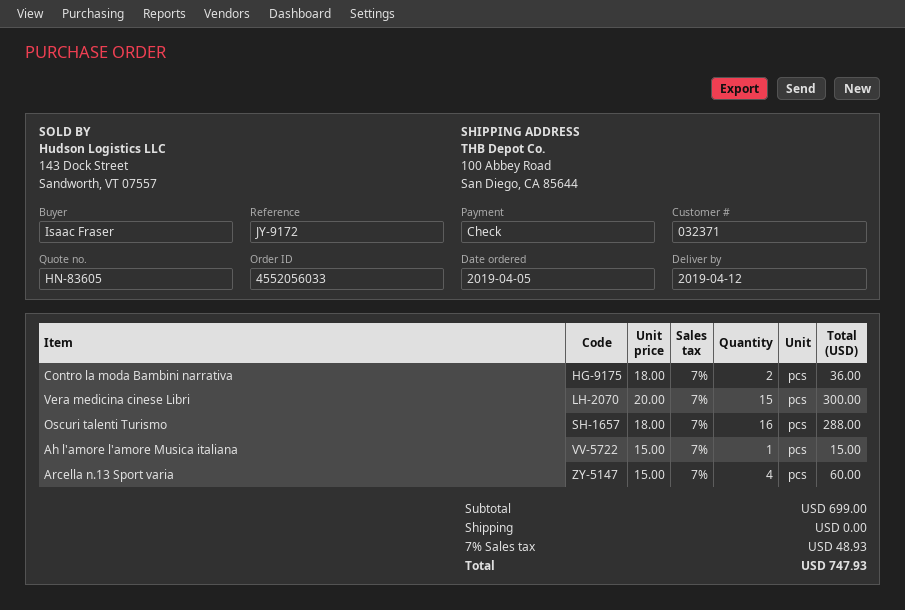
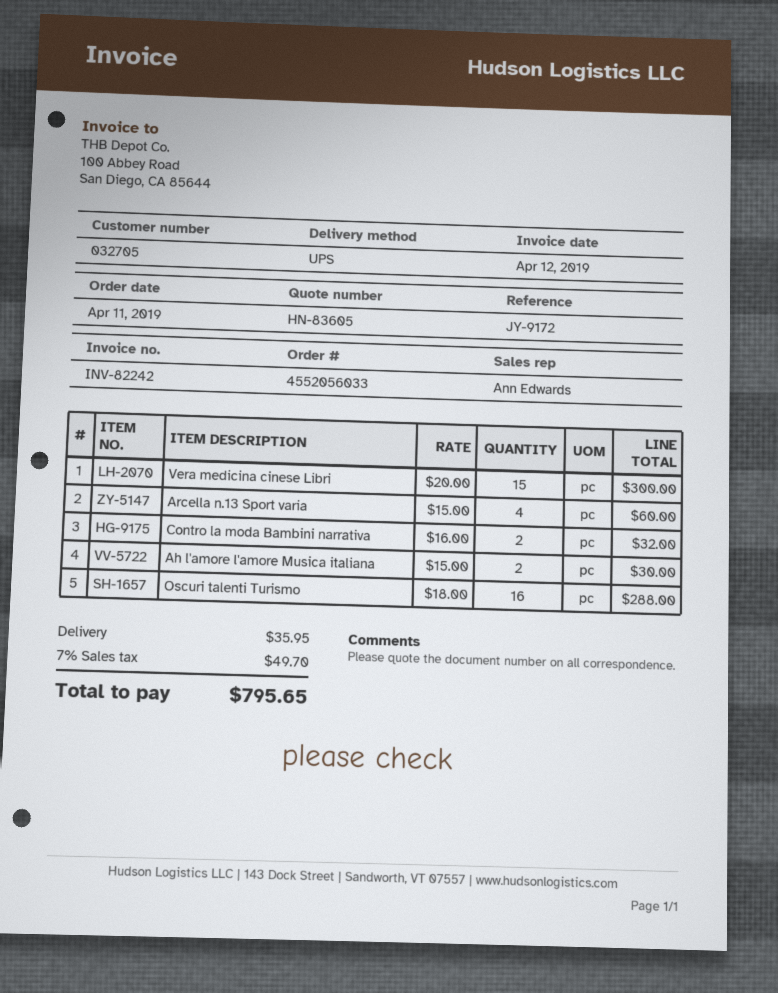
order date: 2019-04-05 -> 2019-04-11
customer number: 032371 -> 032705
Contro la moda Bambini narrativa: 2 x 18.00 = 36.00 -> 2 x 16.00 = 32.00
Ah l'amore l'amore Musica italiana: 1 x 15.00 = 15.00 -> 2 x 15.00 = 30.00
shipping: 0.00 -> 35.95
tax: 7% = 48.93 -> 7% = 49.70
total: 747.93 -> 795.65

